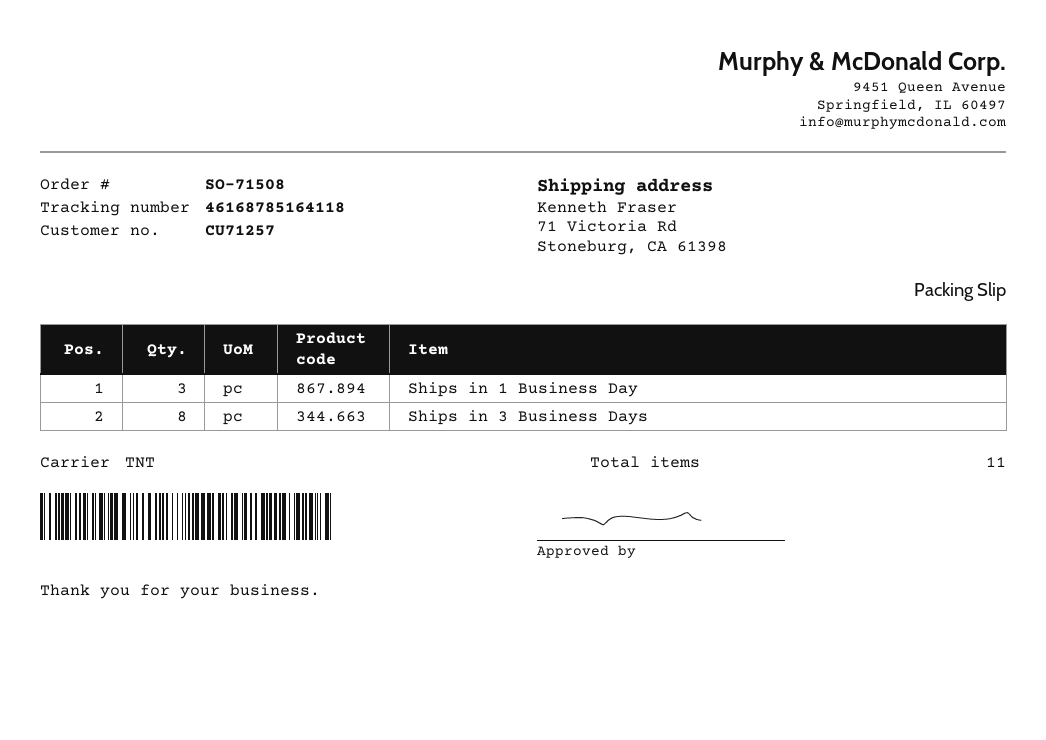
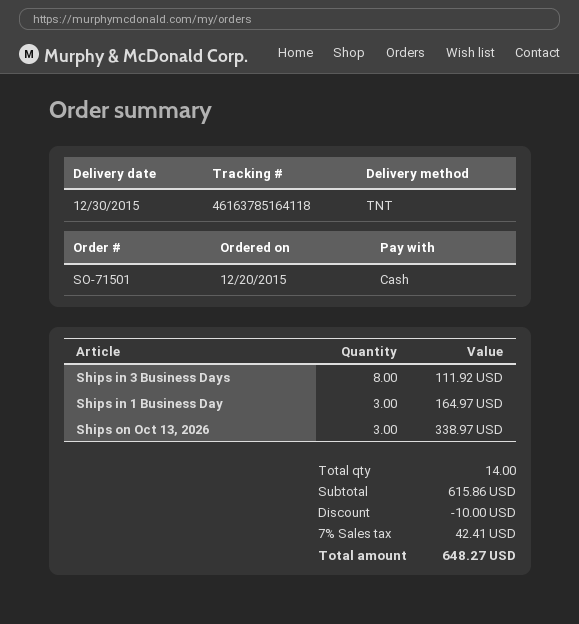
order number: SO-71508 -> SO-71501
tracking number: 46168785164118 -> 46163785164118
Ships on Oct 13, 2026: none -> 3
total quantity: 11 -> 14

